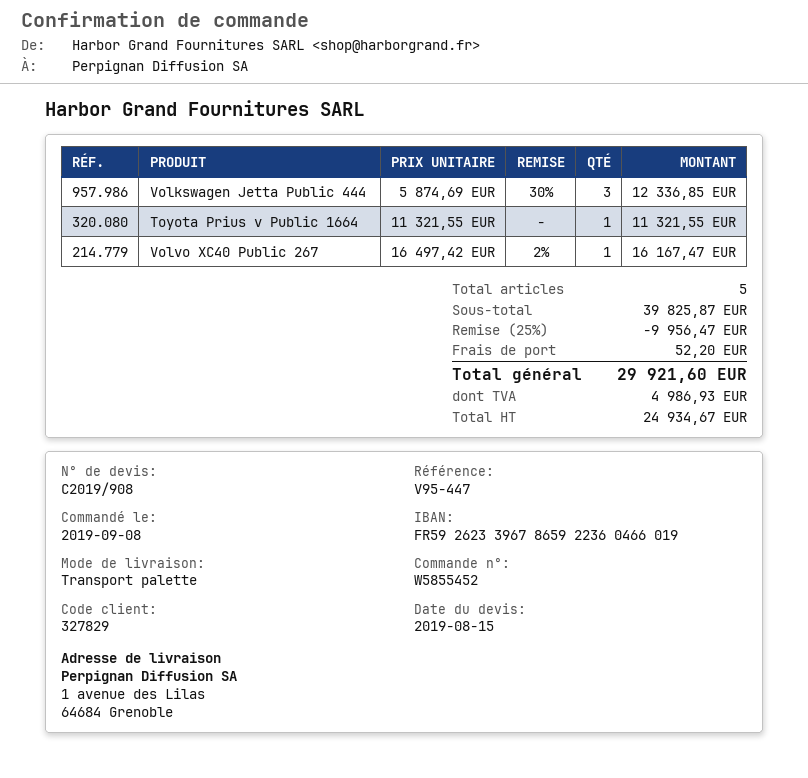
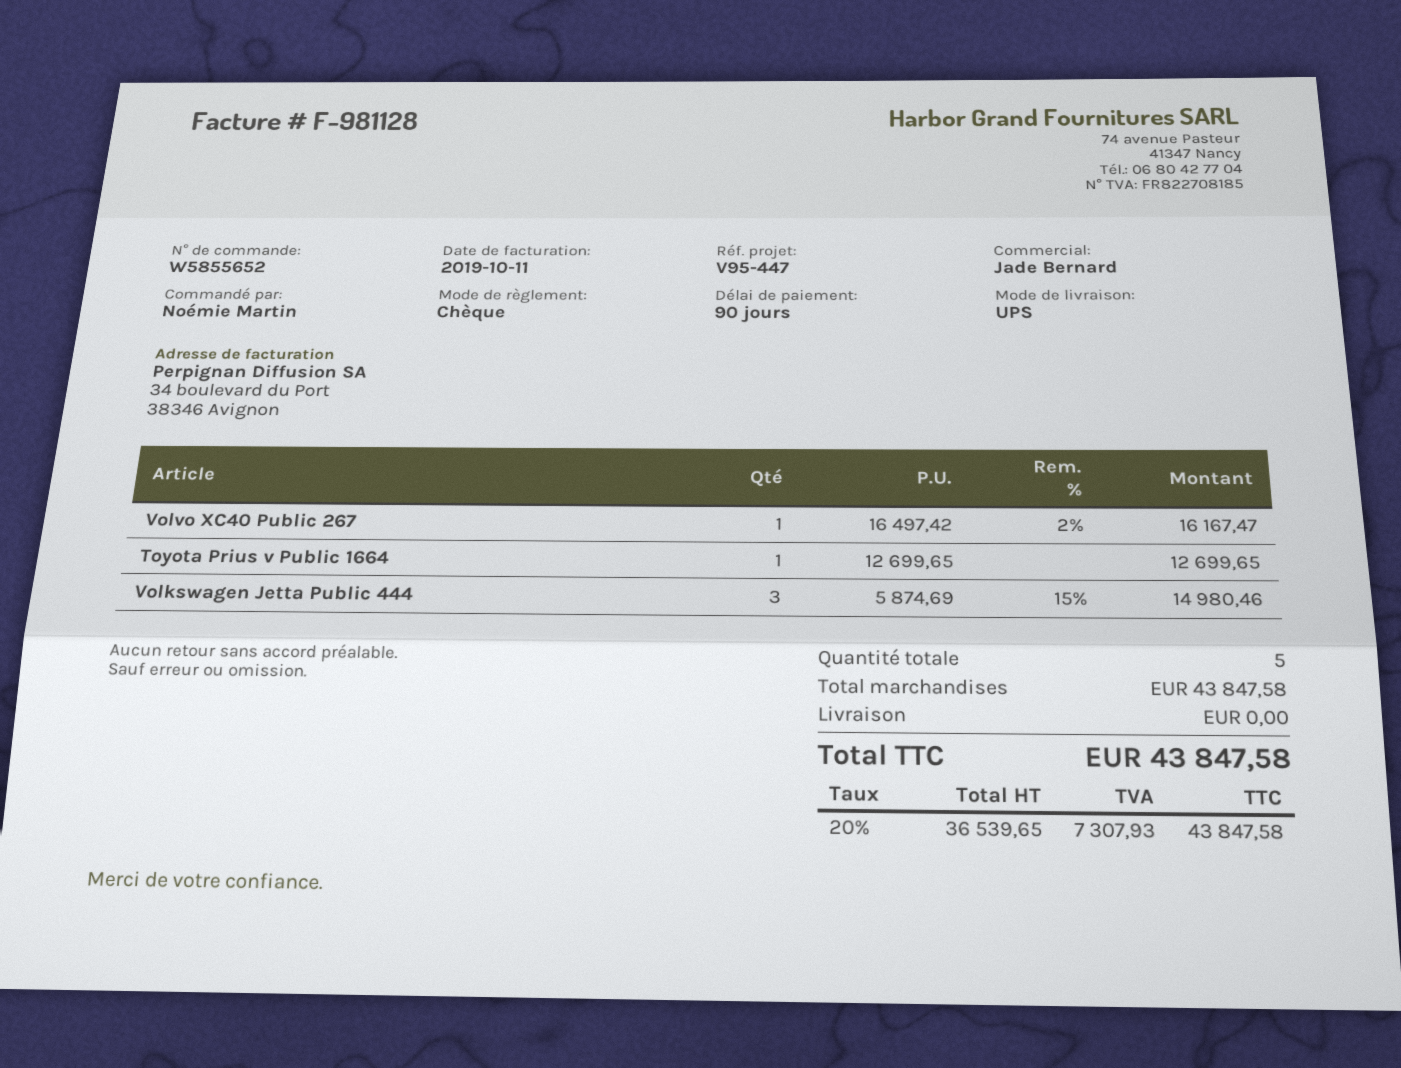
order number: W5855452 -> W5855652
shipping method: pallet freight -> UPS
Volkswagen Jetta Public 444: 3 x 5874.69 - 30% = 12336.85 -> 3 x 5874.69 - 15% = 14980.46
Toyota Prius v Public 1664: 1 x 11321.55 = 11321.55 -> 1 x 12699.65 = 12699.65
subtotal: 39825.87 -> 43847.58
discount: 25% = 9956.47 -> none
shipping: 52.20 -> 0.00
net: 24934.67 -> 36539.65
tax: 4986.93 -> 7307.93
total: 29921.60 -> 43847.58

